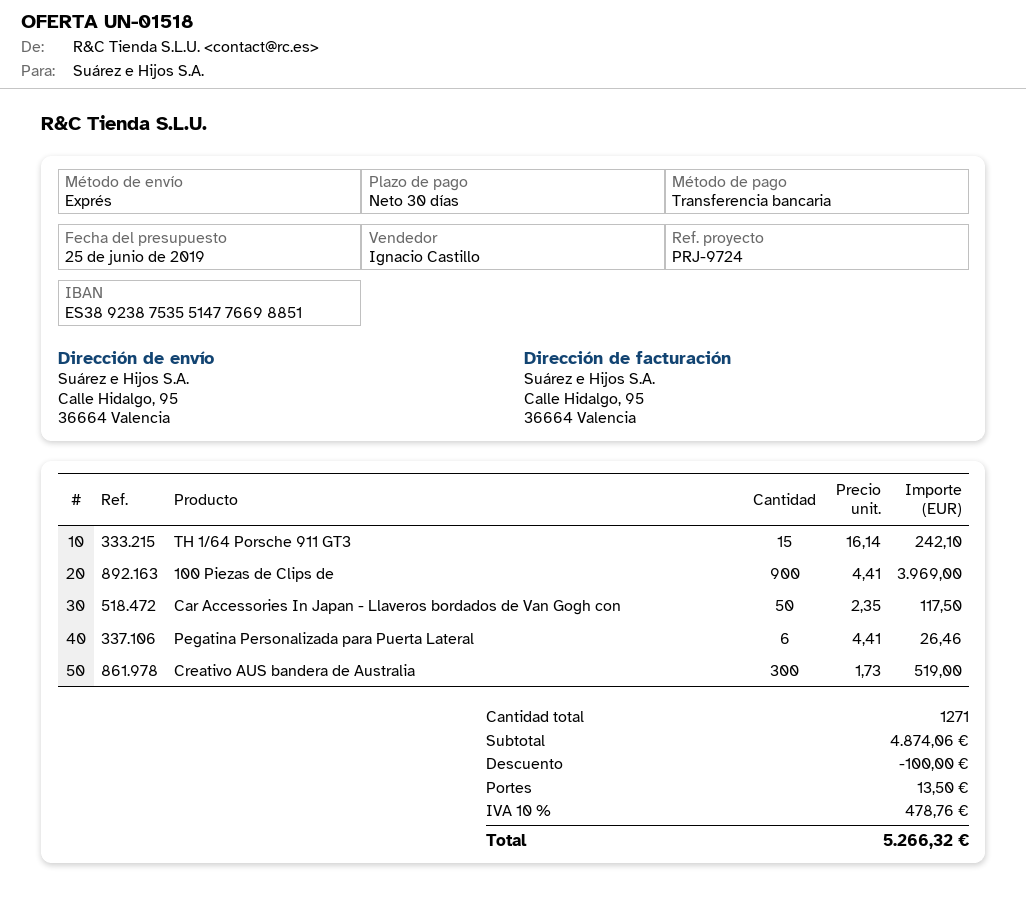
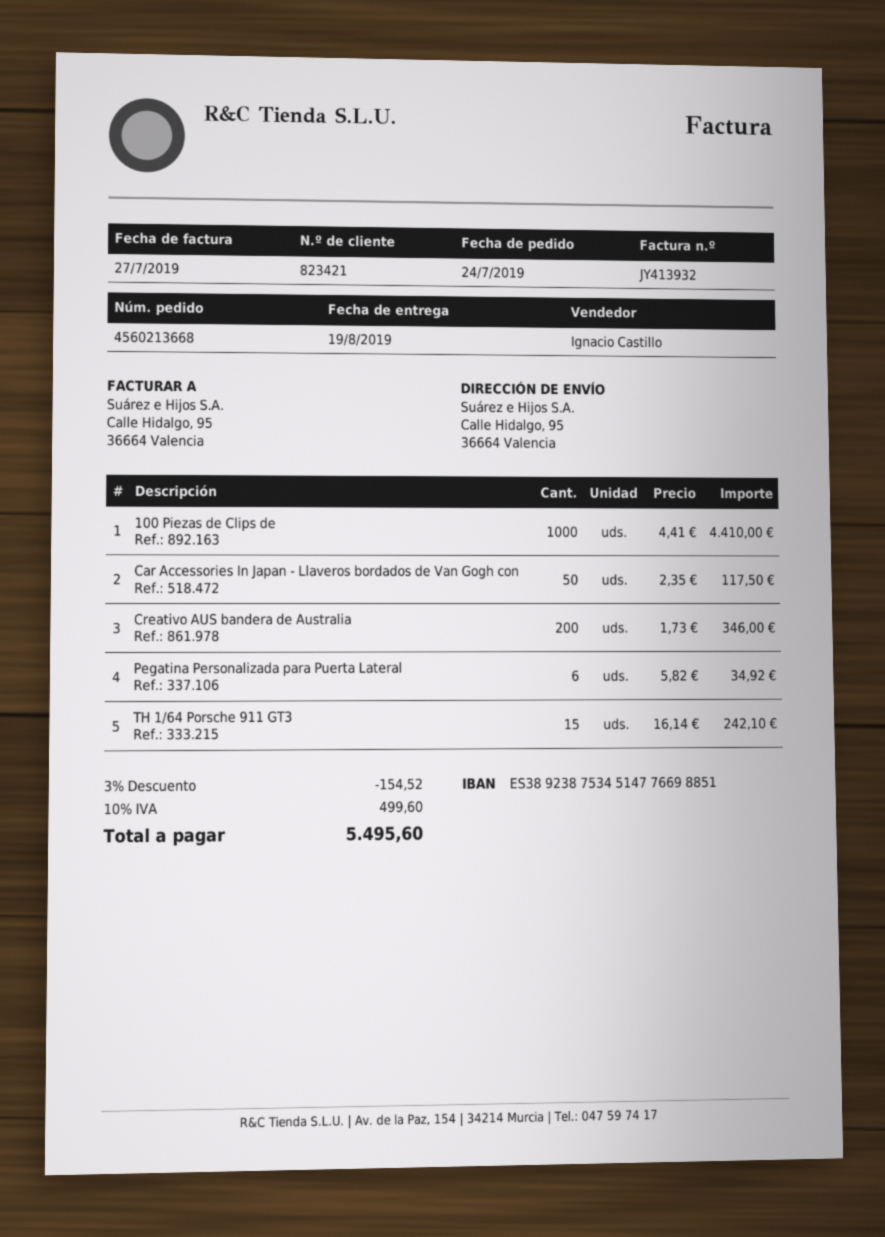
bank account: ES3892387535514776698851 -> ES3892387534514776698851
100 Piezas de Clips de: 900 x 4.41 = 3969.00 -> 1000 x 4.41 = 4410.00
Pegatina Personalizada para Puerta Lateral: 6 x 4.41 = 26.46 -> 6 x 5.82 = 34.92
Creativo AUS bandera de Australia: 300 x 1.73 = 519.00 -> 200 x 1.73 = 346.00
discount: 100.00 -> 154.52
shipping: 13.50 -> none
tax: 10% = 478.76 -> 10% = 499.60
total: 5266.32 -> 5495.60

